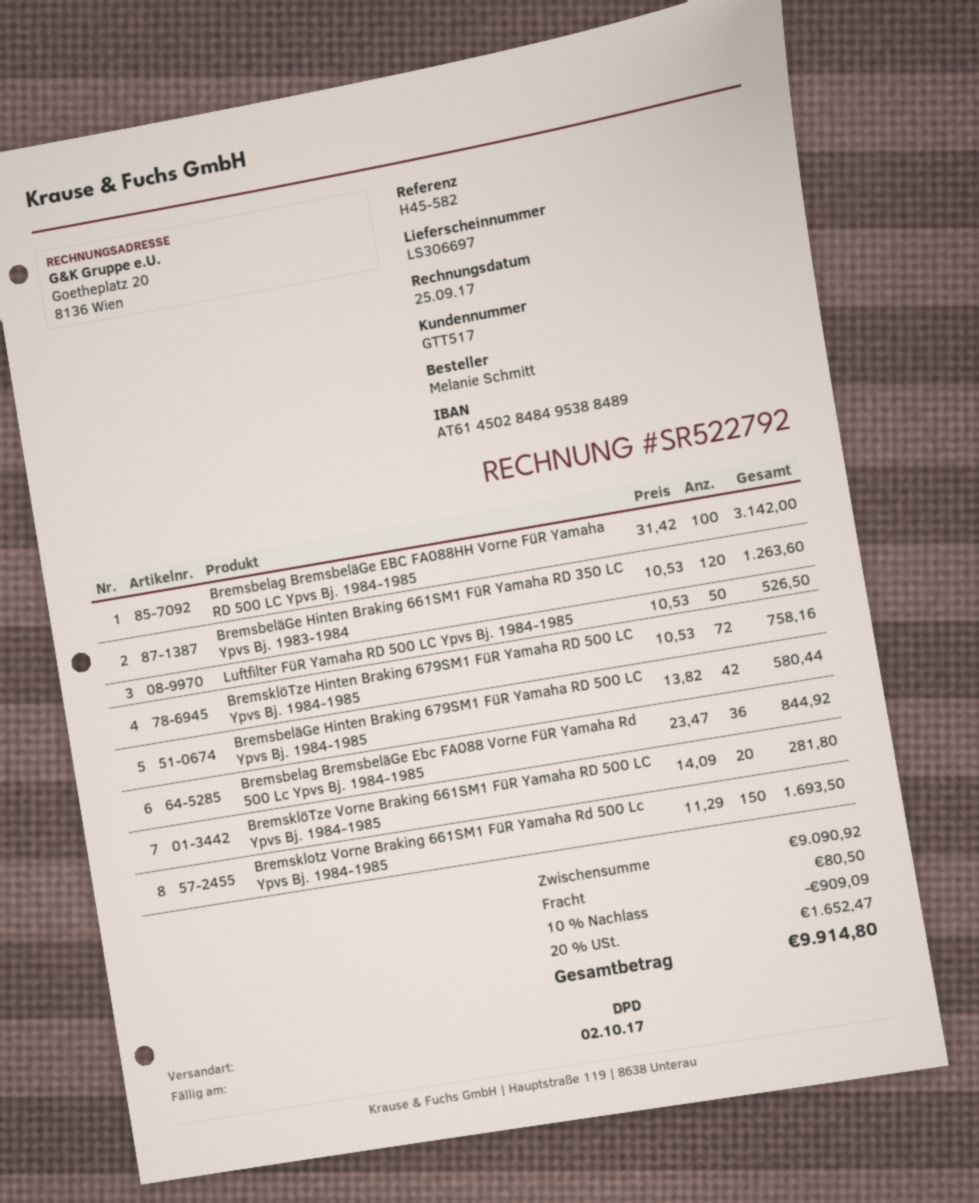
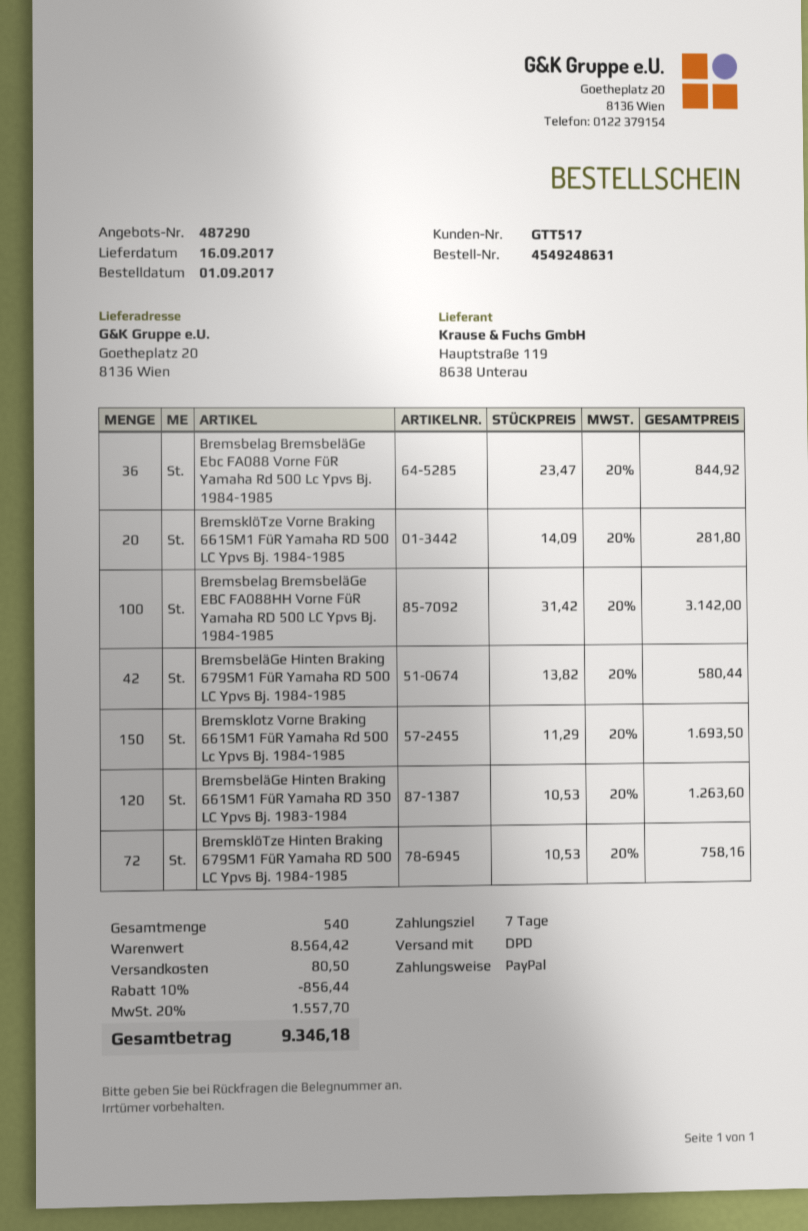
Luftfilter FüR Yamaha RD 500 LC Ypvs Bj. 1984-1985: 50 x 10.53 = 526.50 -> none
subtotal: 9090.92 -> 8564.42
discount: 10% = 909.09 -> 10% = 856.44
tax: 20% = 1652.47 -> 20% = 1557.70
total: 9914.80 -> 9346.18

